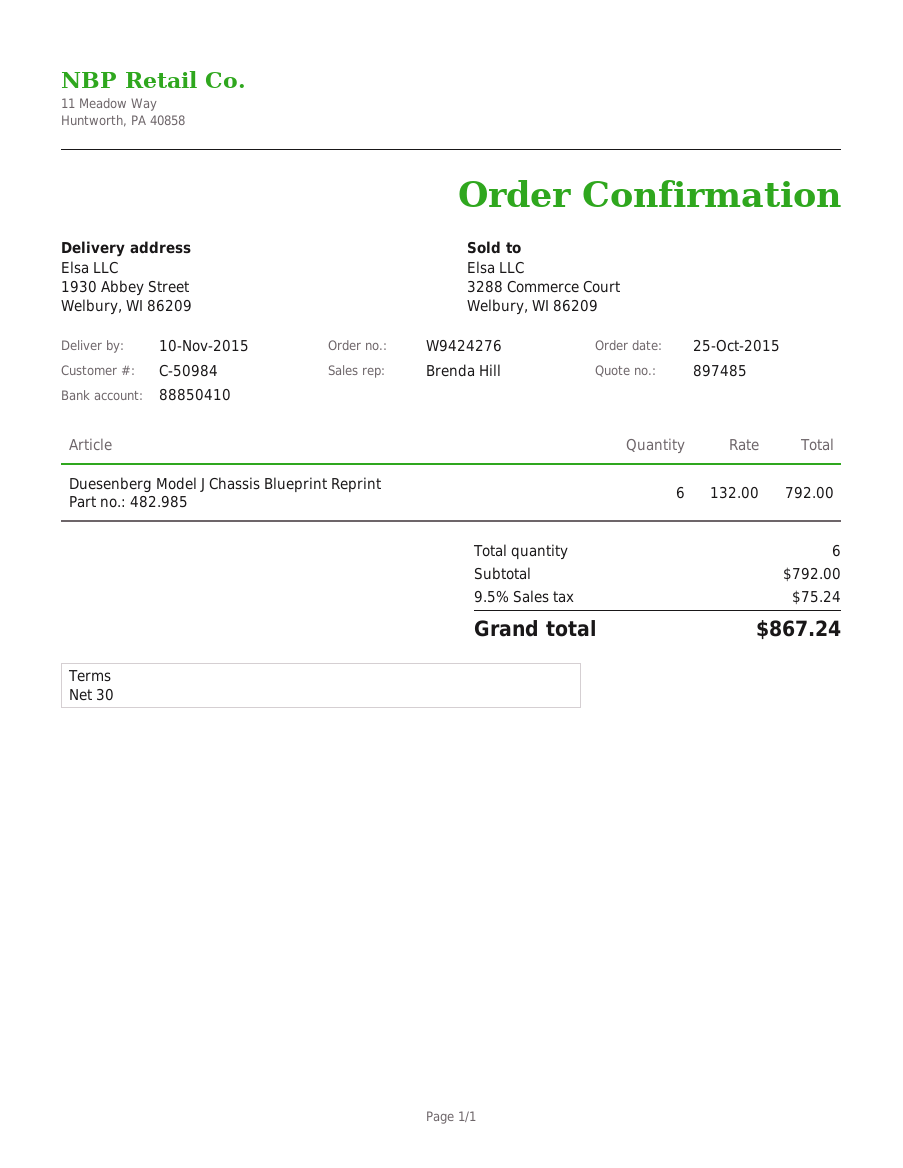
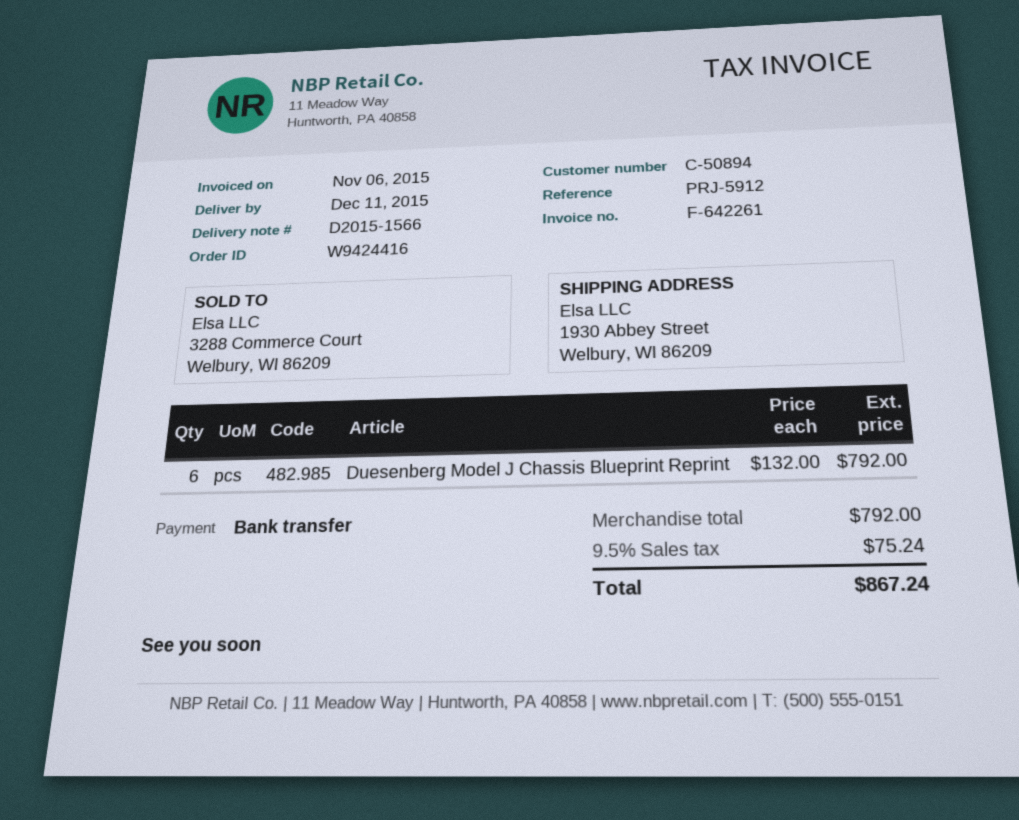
order number: W9424276 -> W9424416
delivery date: 2015-11-10 -> 2015-12-11
customer number: C-50984 -> C-50894

